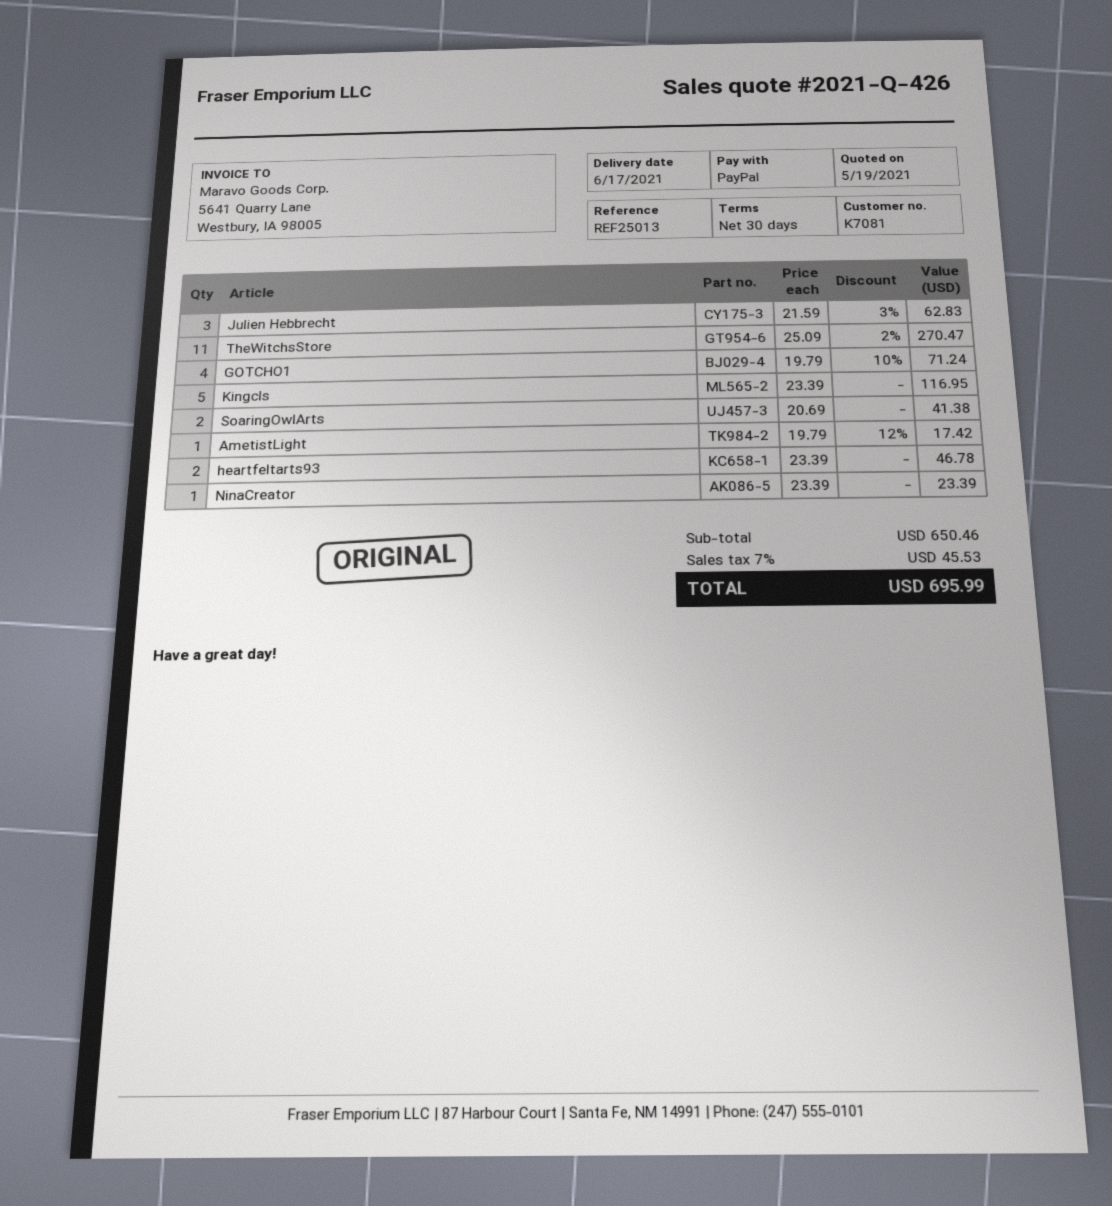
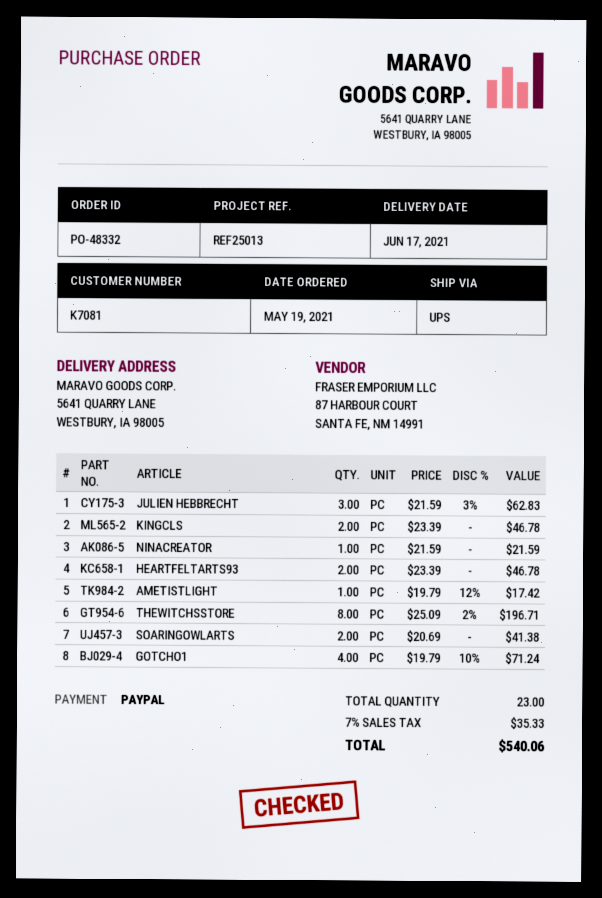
TheWitchsStore: 11 x 25.09 - 2% = 270.47 -> 8 x 25.09 - 2% = 196.71
Kingcls: 5 x 23.39 = 116.95 -> 2 x 23.39 = 46.78
NinaCreator: 1 x 23.39 = 23.39 -> 1 x 21.59 = 21.59
tax: 7% = 45.53 -> 7% = 35.33
total: 695.99 -> 540.06

